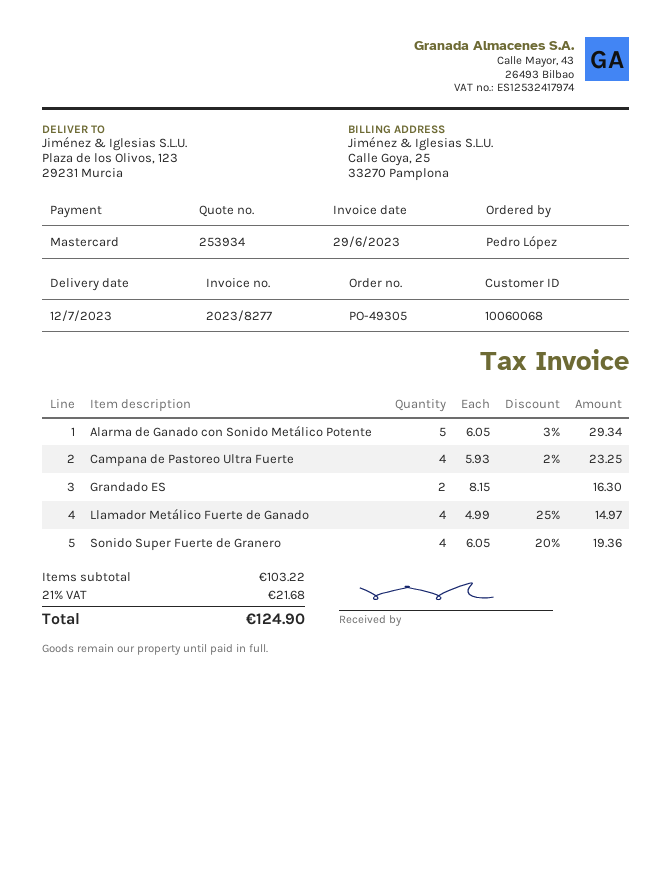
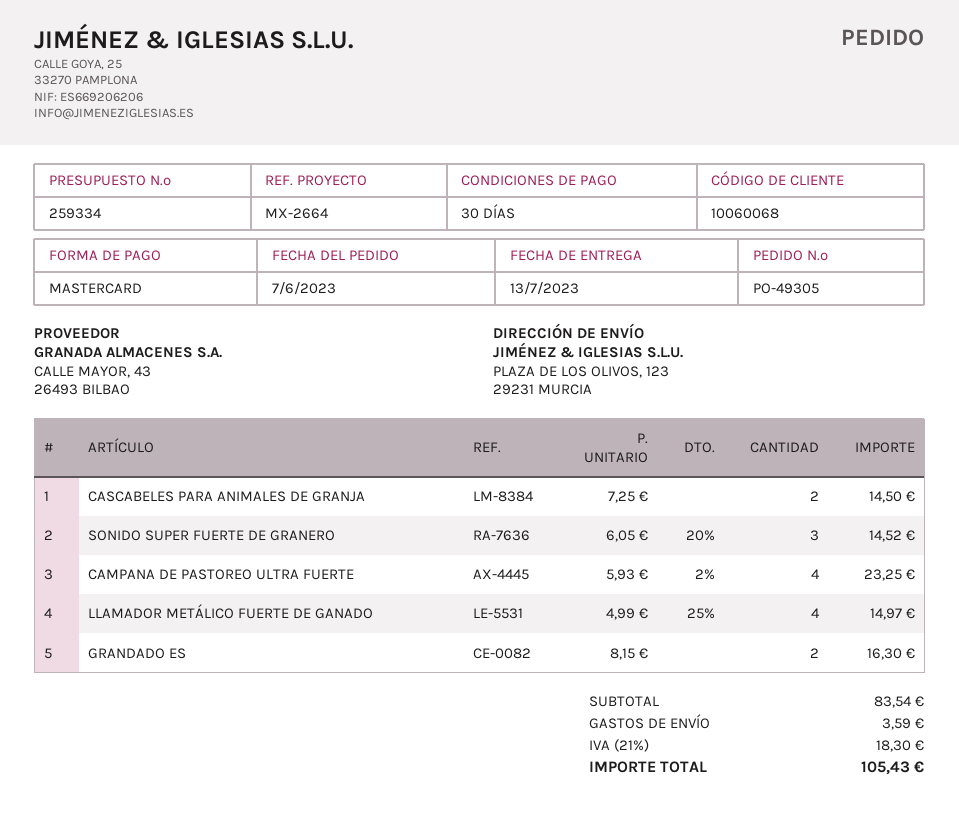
quote number: 253934 -> 259334
delivery date: 2023-07-12 -> 2023-07-13
Alarma de Ganado con Sonido Metálico Potente: 5 x 6.05 - 3% = 29.34 -> none
Sonido Super Fuerte de Granero: 4 x 6.05 - 20% = 19.36 -> 3 x 6.05 - 20% = 14.52
CASCABELES PARA ANIMALES DE GRANJA: none -> 2 x 7.25 = 14.50
subtotal: 103.22 -> 83.54
shipping: none -> 3.59
tax: 21% = 21.68 -> 21% = 18.30
total: 124.90 -> 105.43

